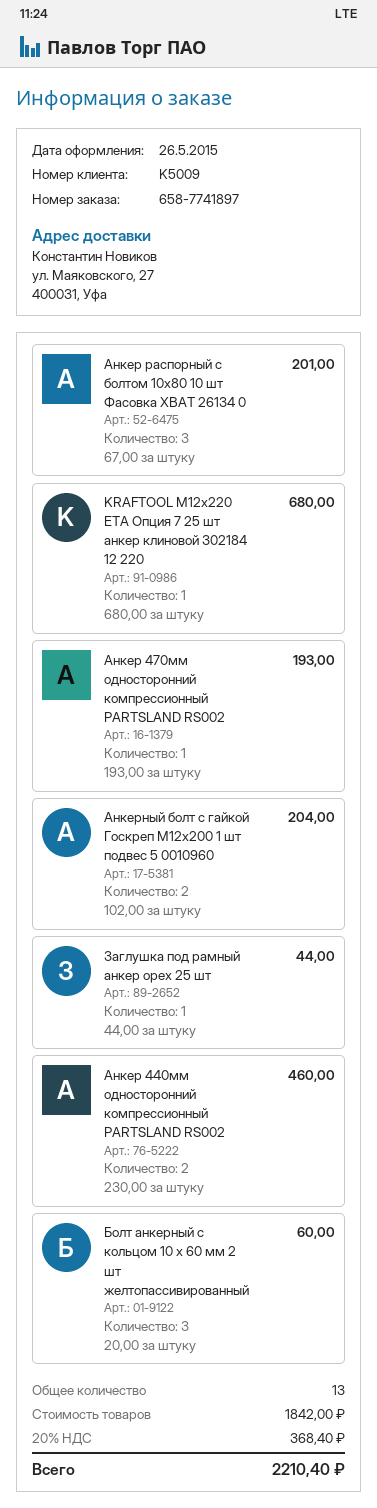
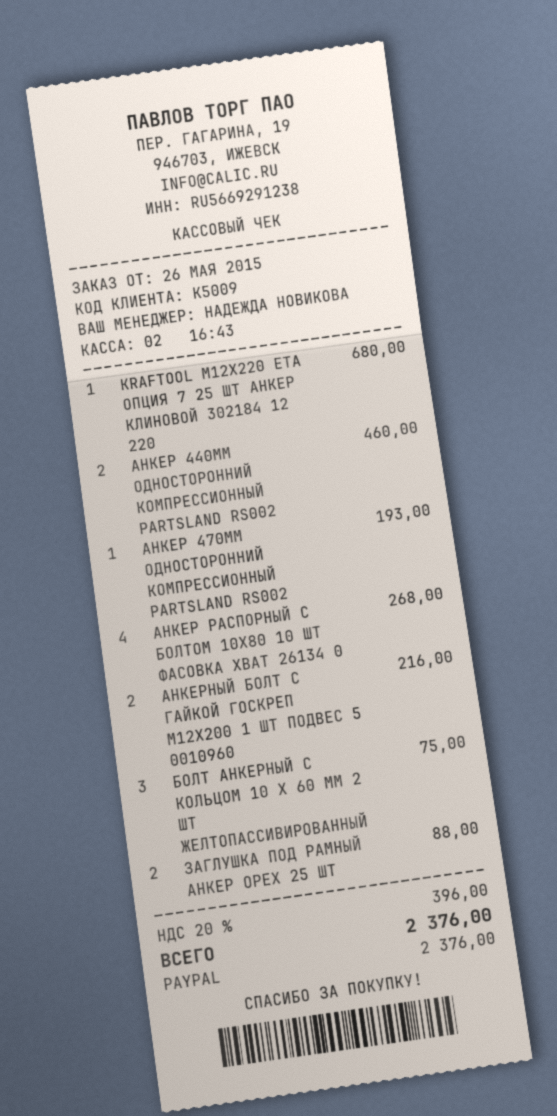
Анкер распорный с болтом 10х80 10 шт Фасовка XВАТ 26134 0: 3 for 201.00 -> 4 for 268.00
Анкерный болт с гайкой Госкреп М12x200 1 шт подвес 5 0010960: 2 for 204.00 -> 2 for 216.00
Заглушка под рамный анкер орех 25 шт: 1 for 44.00 -> 2 for 88.00
Болт анкерный с кольцом 10 x 60 мм 2 шт желтопассивированный: 3 for 60.00 -> 3 for 75.00
tax: 20% = 368.40 -> 20% = 396.00
total: 2210.40 -> 2376.00

